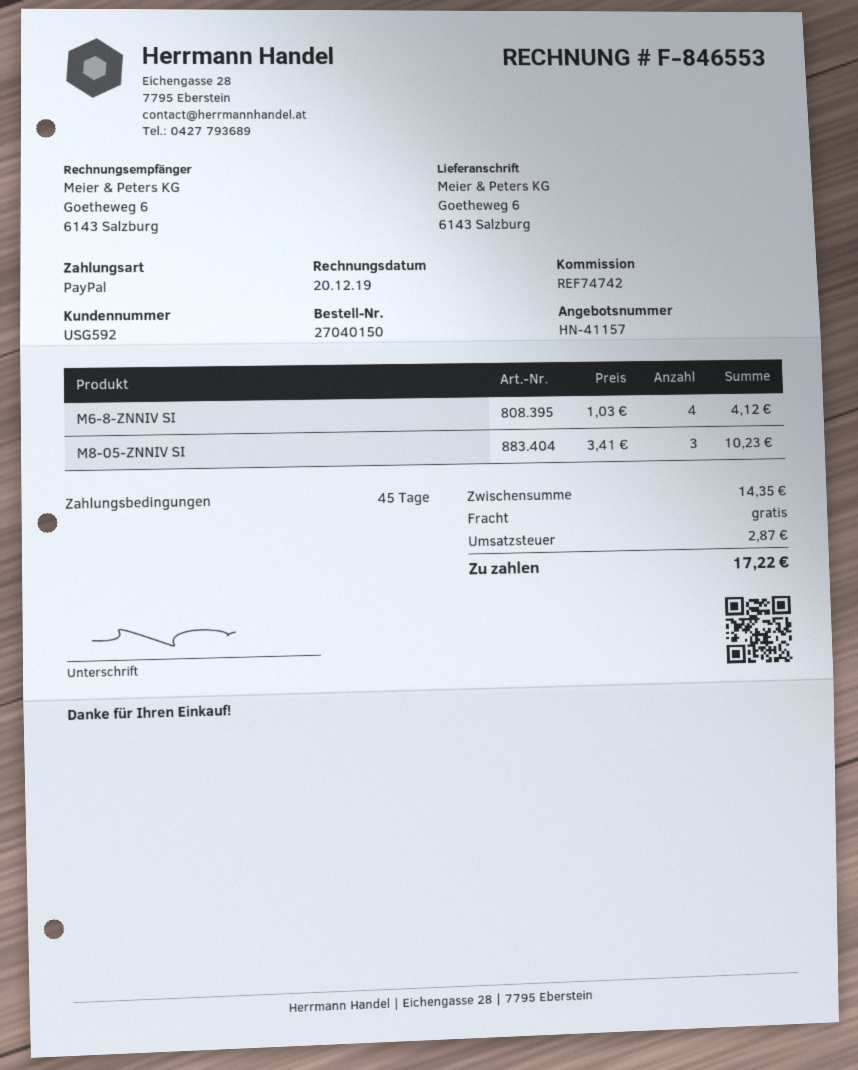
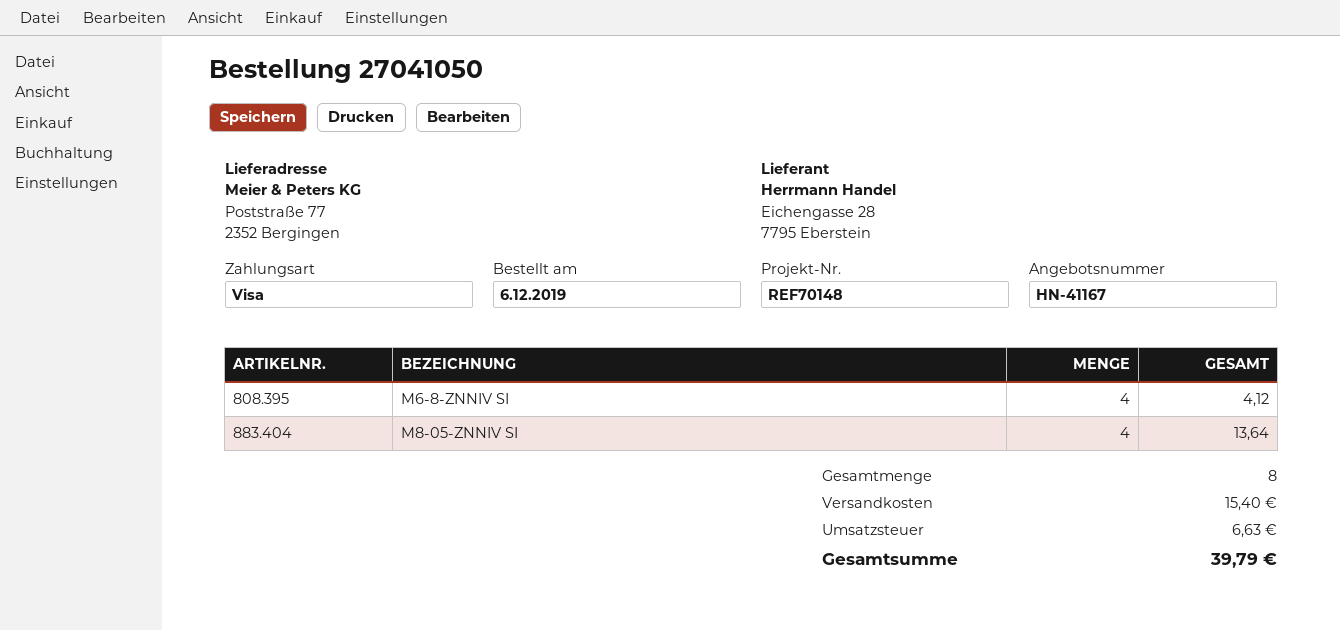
quote number: HN-41157 -> HN-41167
order number: 27040150 -> 27041050
reference: REF74742 -> REF70148
payment method: PayPal -> Visa
ship to: Goetheweg 6, 6143 Salzburg -> Poststraße 77, 2352 Bergingen
M8-05-ZNNIV SI: 3 for 10.23 -> 4 for 13.64
shipping: 0.00 -> 15.40
tax: 2.87 -> 6.63
total: 17.22 -> 39.79

